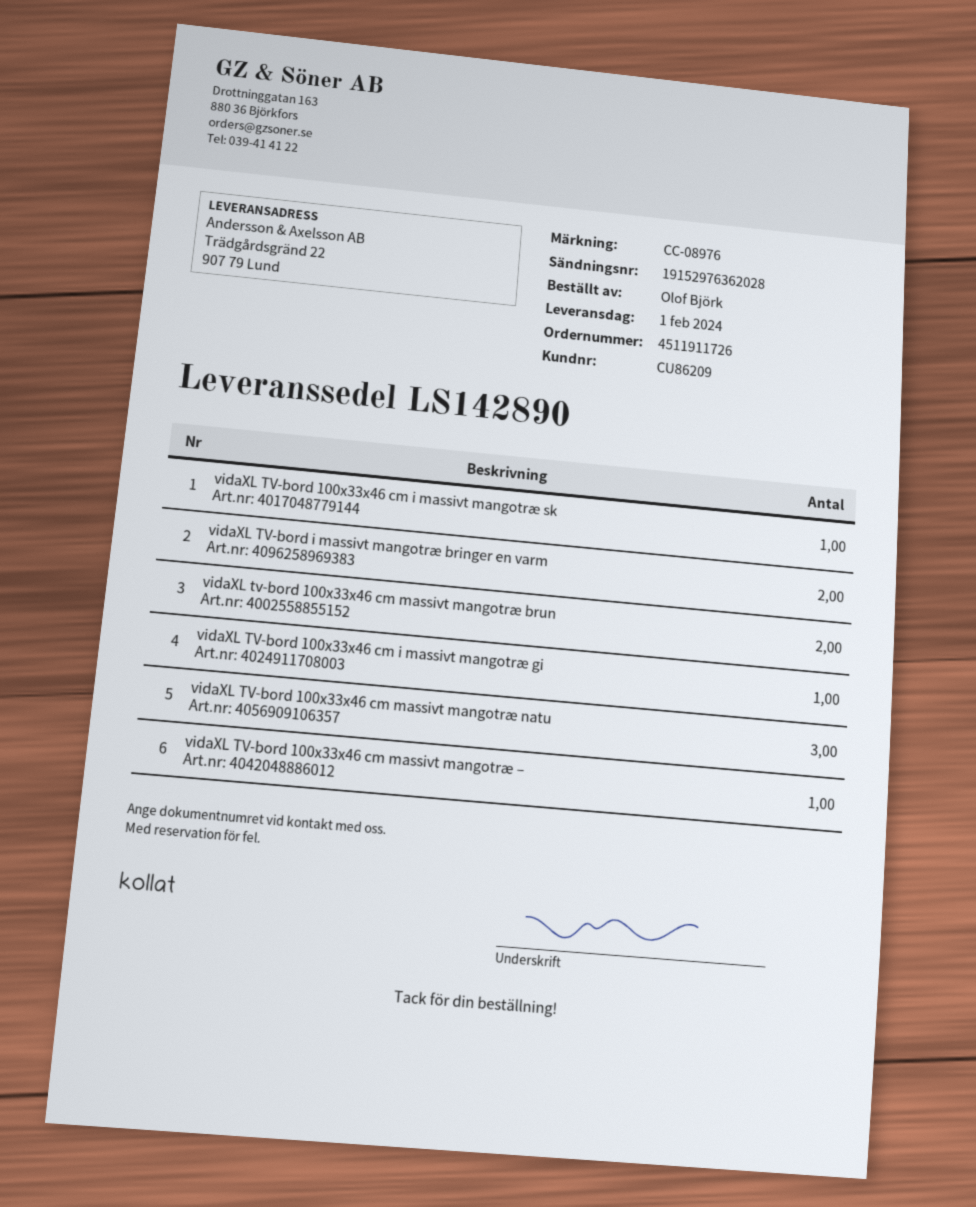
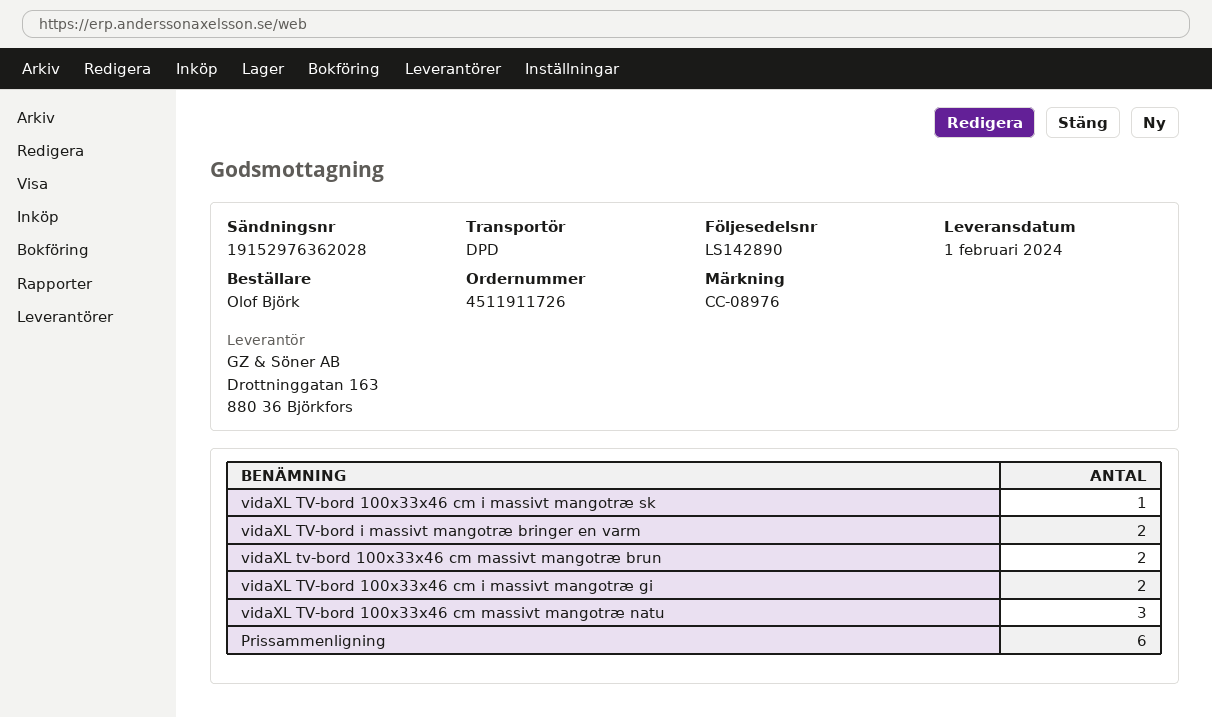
vidaXL TV-bord 100x33x46 cm i massivt mangotræ gi: 1 -> 2
vidaXL TV-bord 100x33x46 cm massivt mangotræ –: 1 -> none
Prissammenligning: none -> 6

